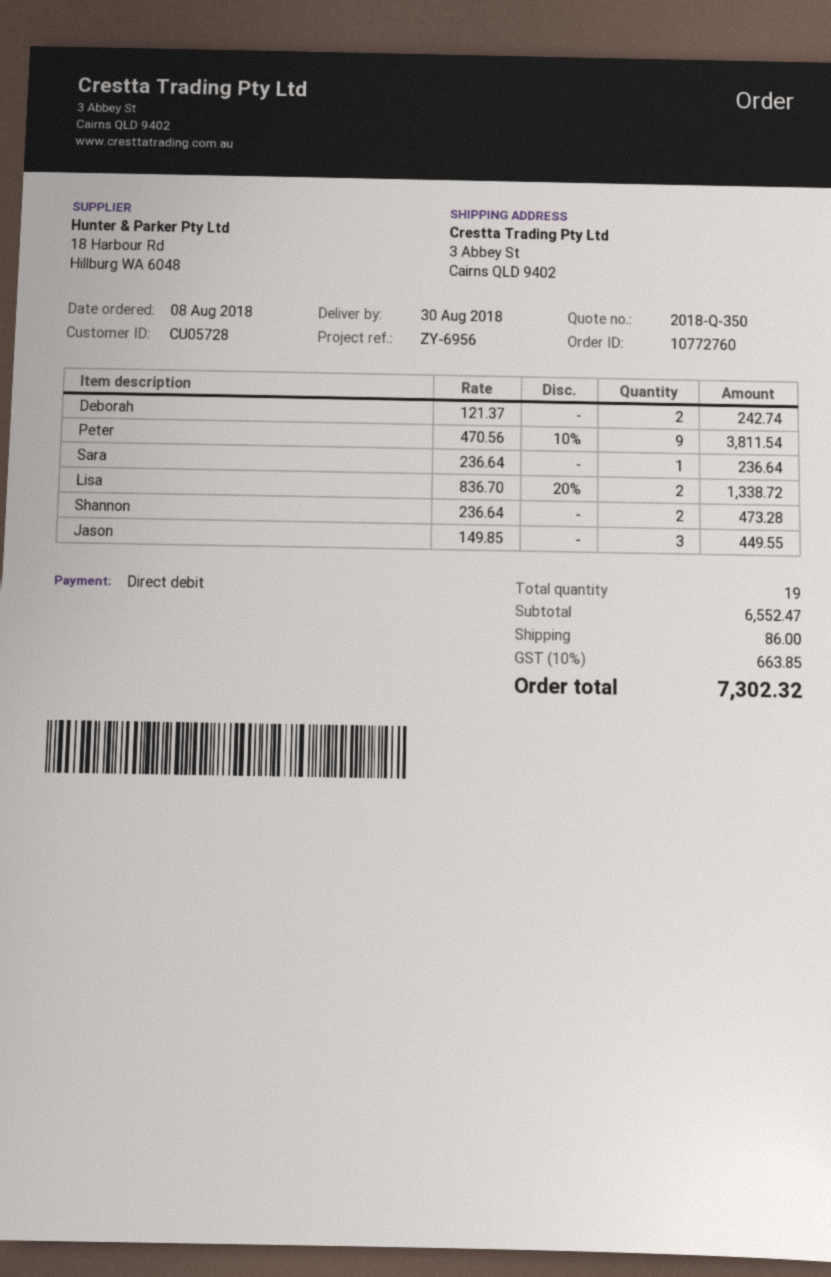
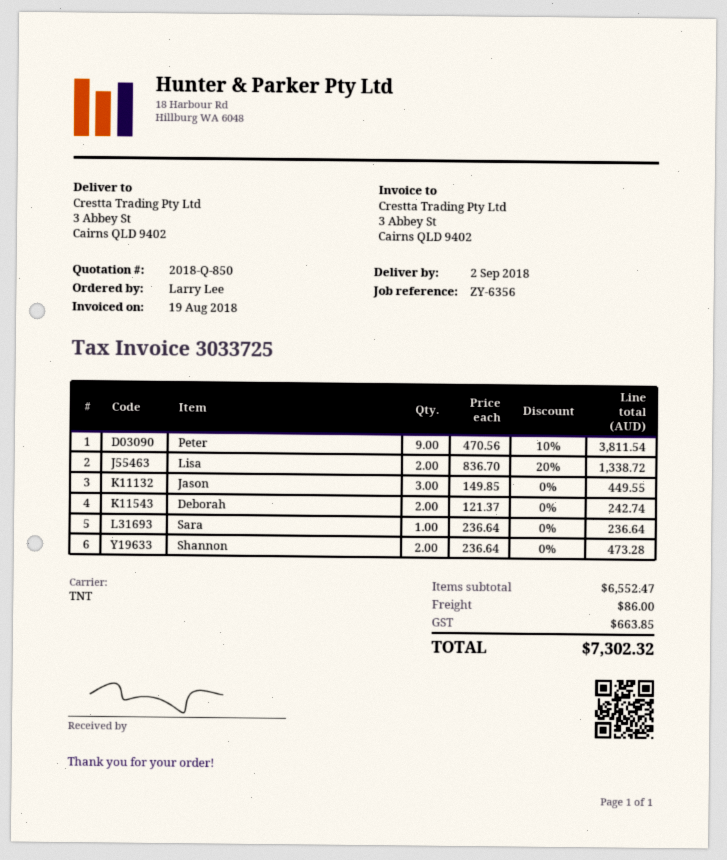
quote number: 2018-Q-350 -> 2018-Q-850
delivery date: 2018-08-30 -> 2018-09-02
reference: ZY-6956 -> ZY-6356

